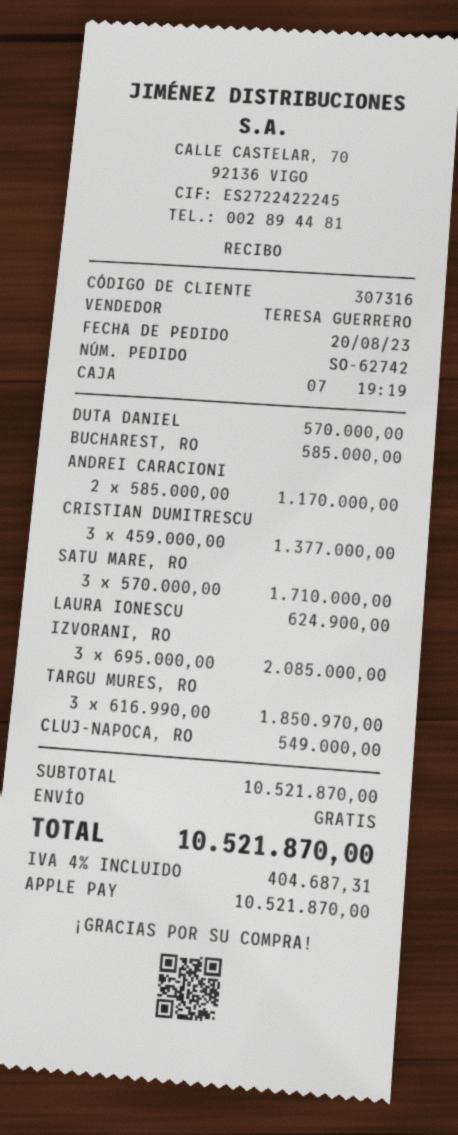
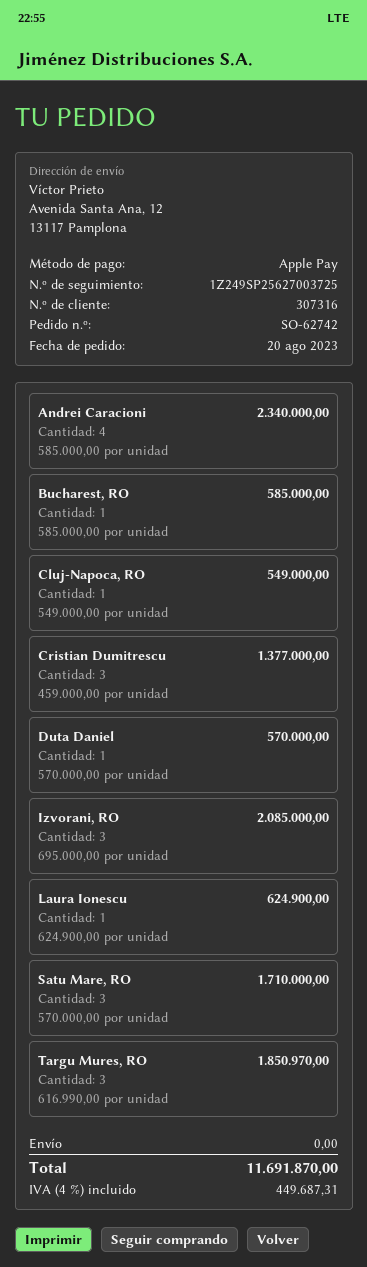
ANDREI CARACIONI: 2 x 585000.00 = 1170000.00 -> 4 x 585000.00 = 2340000.00
tax: 4% = 404687.31 -> 4% = 449687.31
total: 10521870.00 -> 11691870.00

